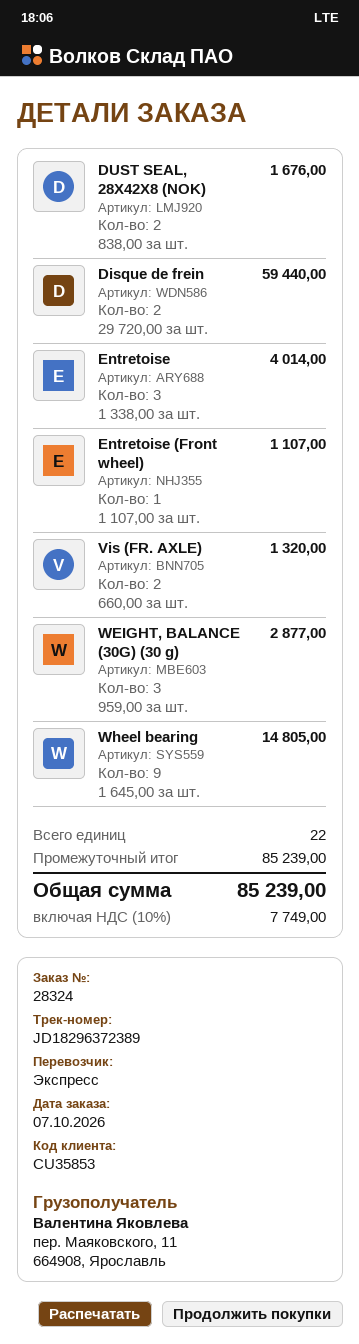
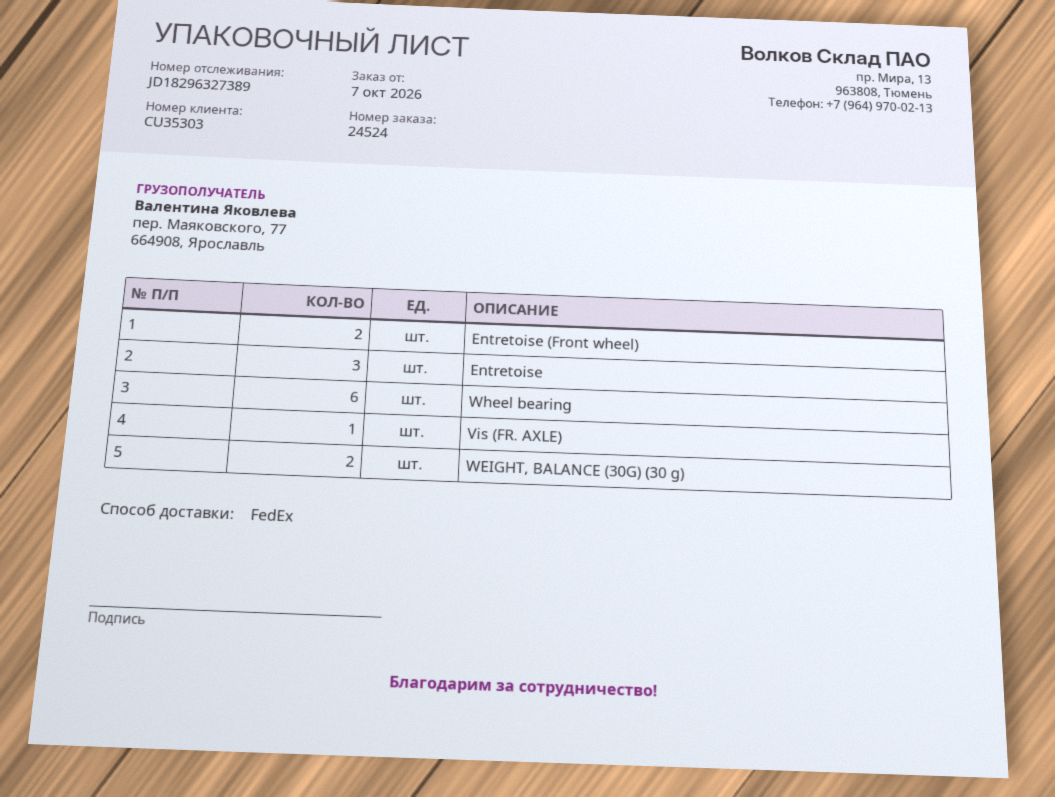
order number: 28324 -> 24524
customer number: CU35853 -> CU35303
shipping method: express -> FedEx
tracking number: JD18296372389 -> JD18296327389
ship to: пер. Маяковского, 11, 664908, Ярославль -> пер. Маяковского, 77, 664908, Ярославль
DUST SEAL, 28X42X8 (NOK): 2 -> none
Disque de frein: 2 -> none
Entretoise (Front wheel): 1 -> 2
Vis (FR. AXLE): 2 -> 1
WEIGHT, BALANCE (30G) (30 g): 3 -> 2
Wheel bearing: 9 -> 6

